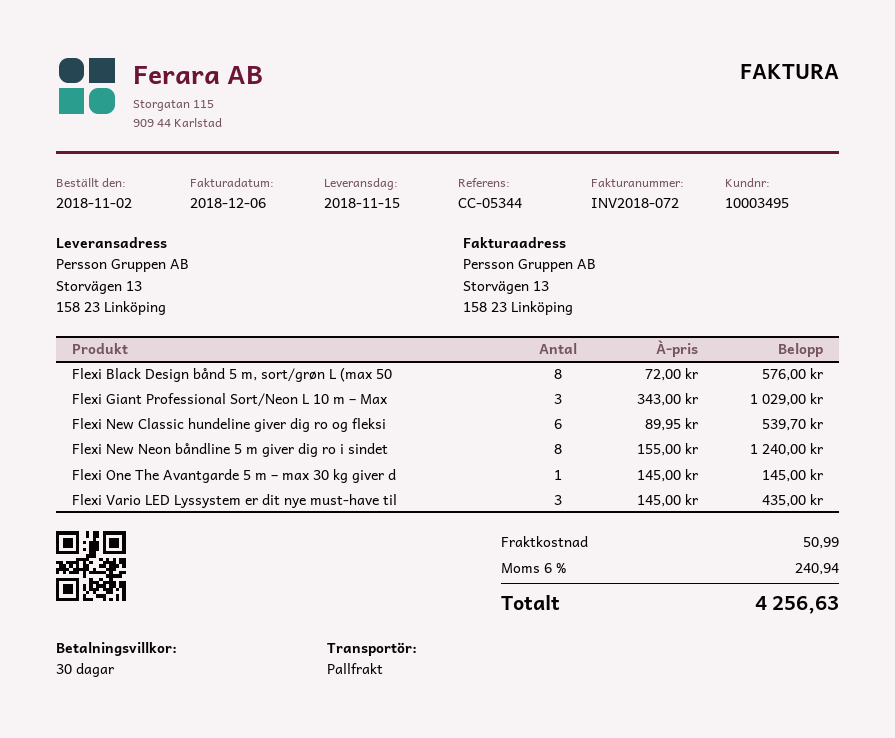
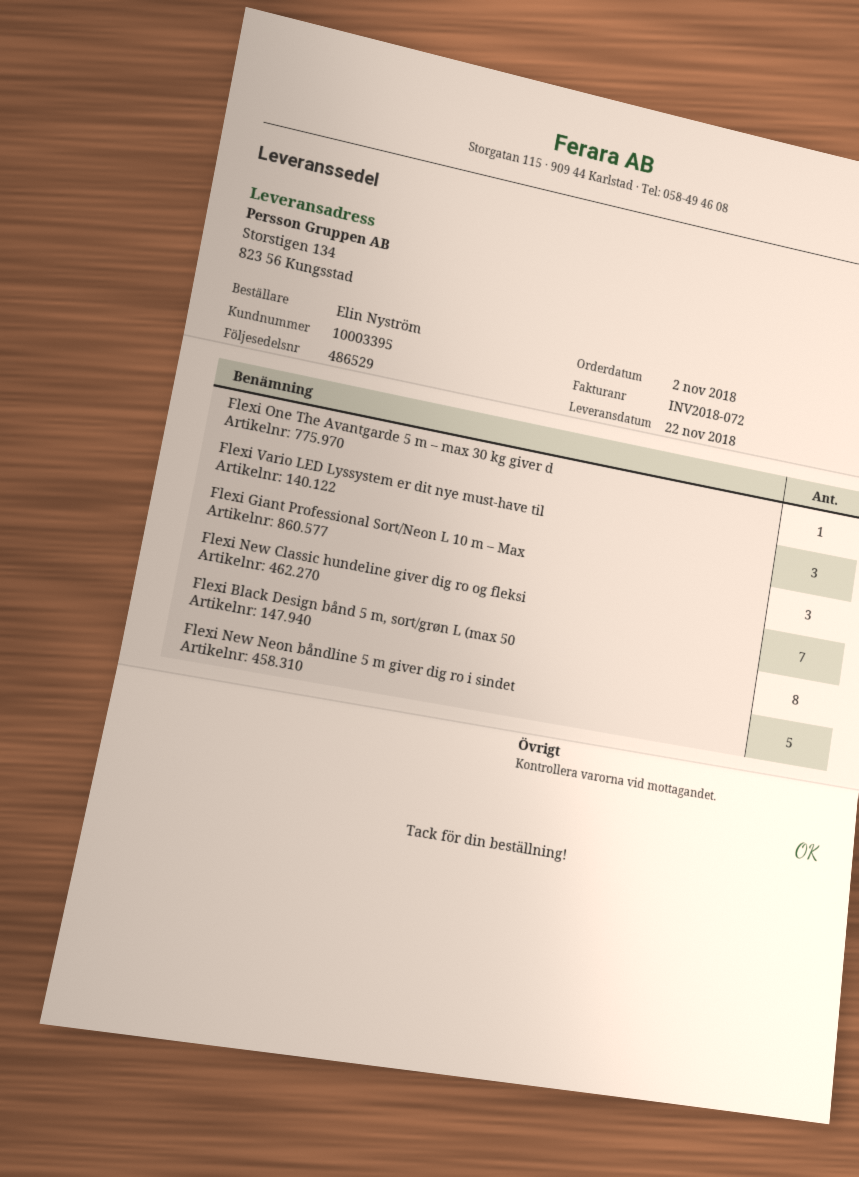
delivery date: 2018-11-15 -> 2018-11-22
customer number: 10003495 -> 10003395
ship to: Storvägen 13, 158 23 Linköping -> Storstigen 134, 823 56 Kungsstad
Flexi New Classic hundeline giver dig ro og fleksi: 6 -> 7
Flexi New Neon båndline 5 m giver dig ro i sindet: 8 -> 5

